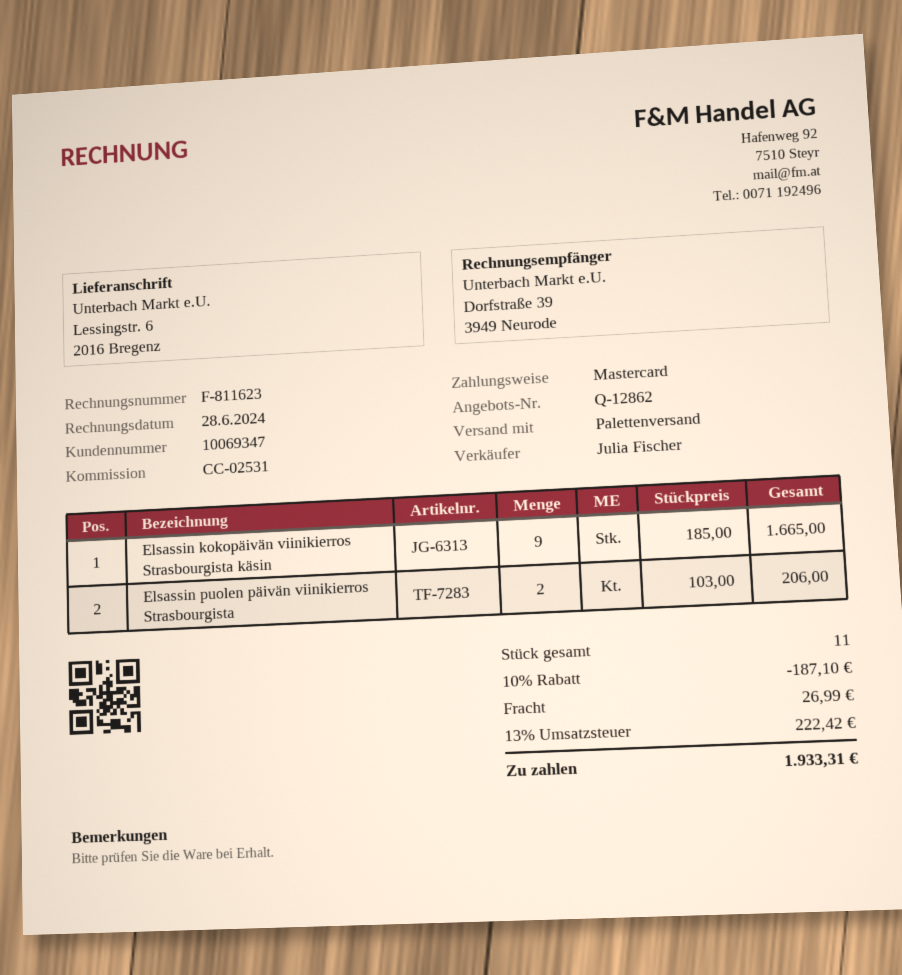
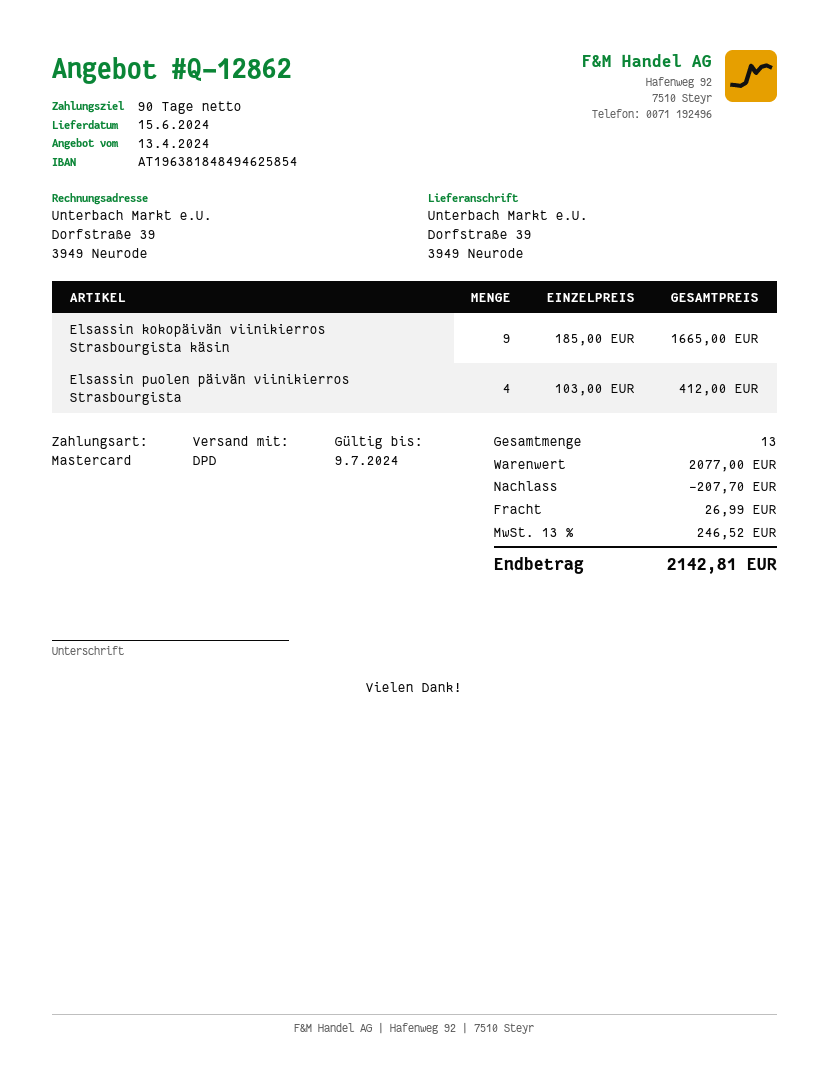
shipping method: pallet freight -> DPD
ship to: Lessingstr. 6, 2016 Bregenz -> Dorfstraße 39, 3949 Neurode
Elsassin puolen päivän viinikierros Strasbourgista: 2 x 103.00 = 206.00 -> 4 x 103.00 = 412.00
total quantity: 11 -> 13
discount: 187.10 -> 207.70
tax: 13% = 222.42 -> 13% = 246.52
total: 1933.31 -> 2142.81

